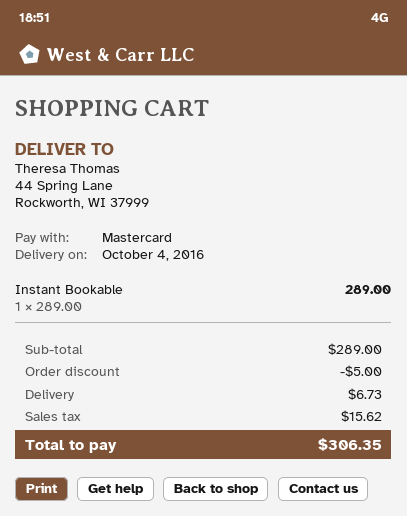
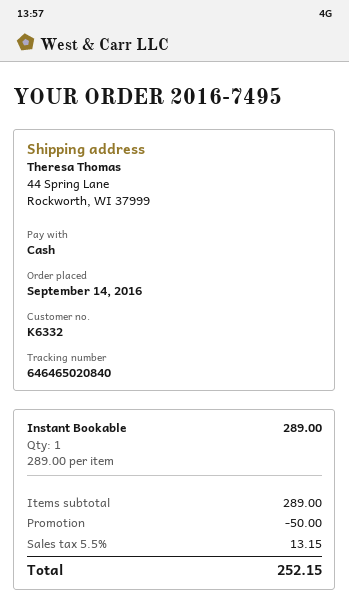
payment method: Mastercard -> cash
discount: 5.00 -> 50.00
shipping: 6.73 -> none
tax: 15.62 -> 13.15
total: 306.35 -> 252.15

